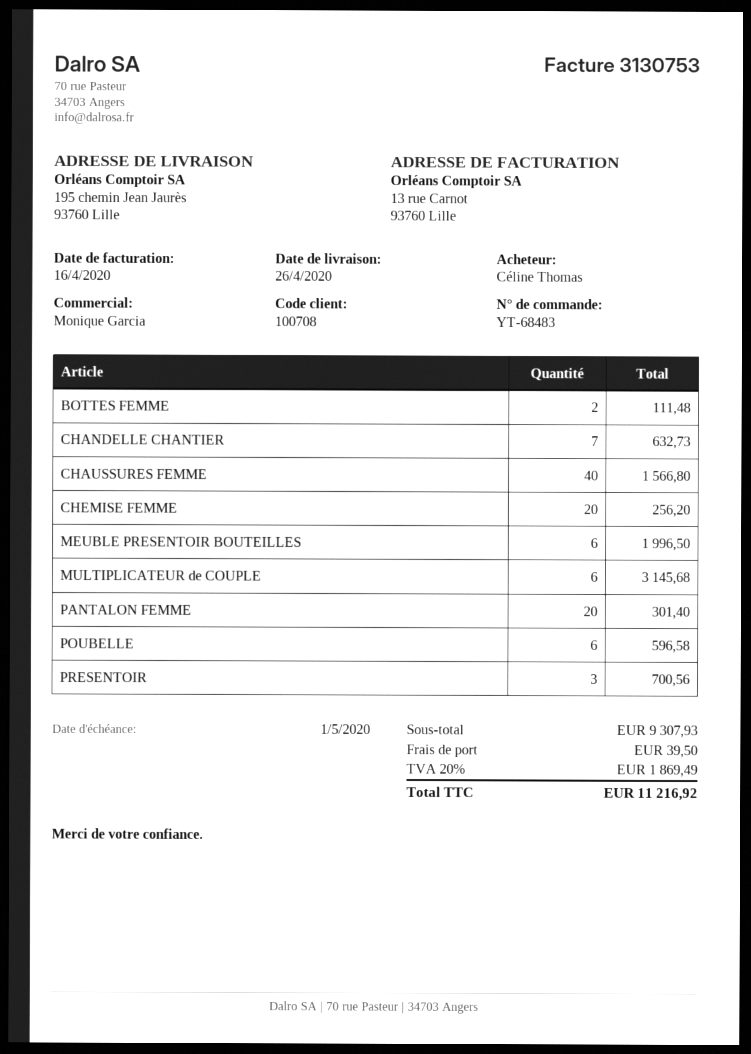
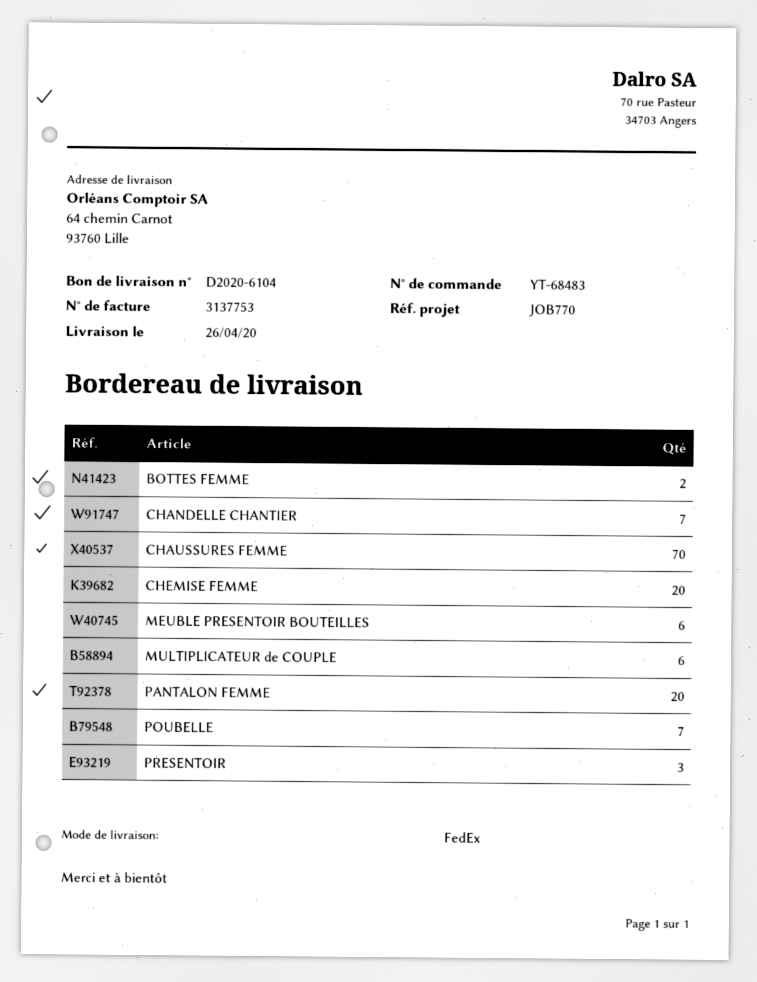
invoice number: 3130753 -> 3137753
ship to: 195 chemin Jean Jaurès, 93760 Lille -> 64 chemin Carnot, 93760 Lille
CHAUSSURES FEMME: 40 -> 70
POUBELLE: 6 -> 7

